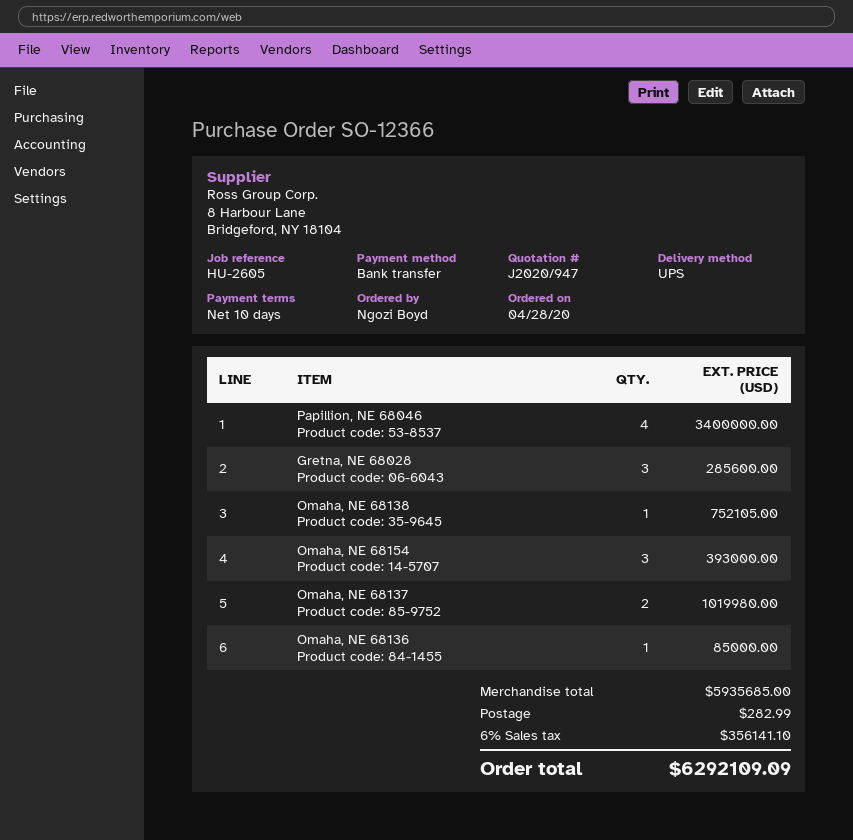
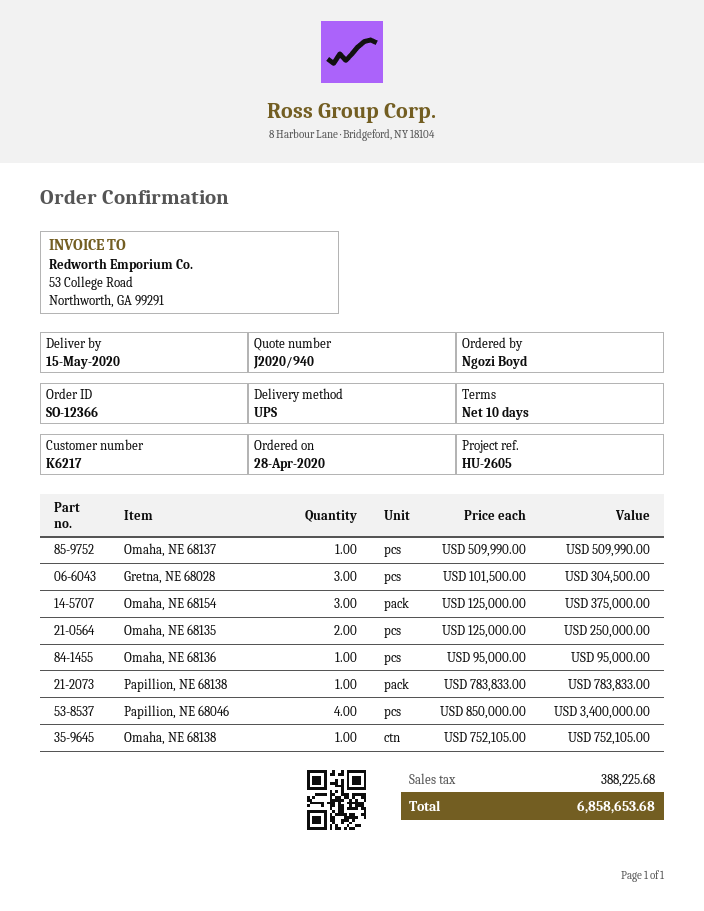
quote number: J2020/947 -> J2020/940
Gretna, NE 68028: 3 for 285600.00 -> 3 for 304500.00
Omaha, NE 68154: 3 for 393000.00 -> 3 for 375000.00
Omaha, NE 68137: 2 for 1019980.00 -> 1 for 509990.00
Omaha, NE 68136: 1 for 85000.00 -> 1 for 95000.00
Omaha, NE 68135: none -> 2 for 250000.00
Papillion, NE 68138: none -> 1 for 783833.00
shipping: 282.99 -> none
tax: 356141.10 -> 388225.68
total: 6292109.09 -> 6858653.68

